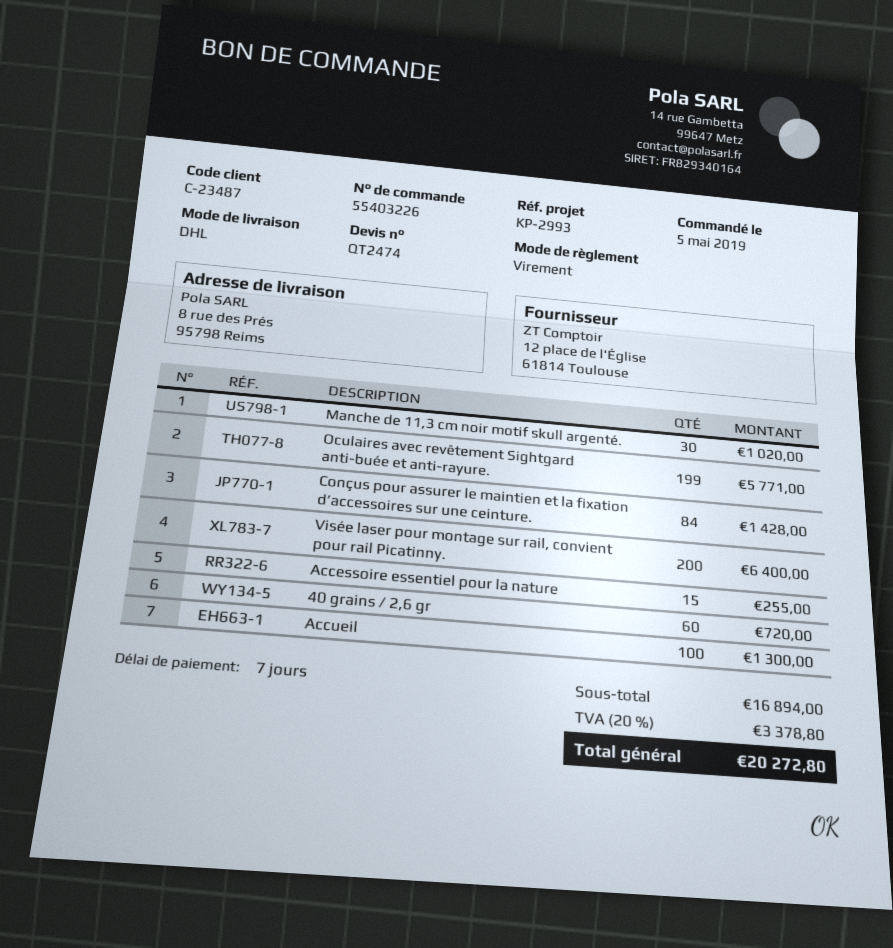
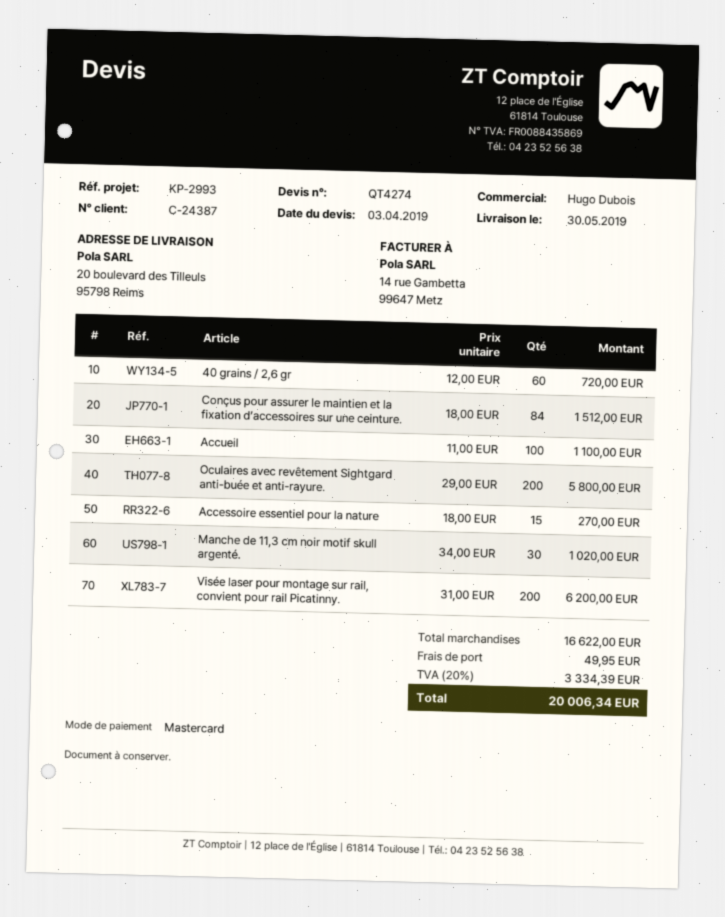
quote number: QT2474 -> QT4274
customer number: C-23487 -> C-24387
payment method: bank transfer -> Mastercard
ship to: 8 rue des Prés, 95798 Reims -> 20 boulevard des Tilleuls, 95798 Reims
Oculaires avec revêtement Sightgard anti-buée et anti-rayure.: 199 for 5771.00 -> 200 for 5800.00
Conçus pour assurer le maintien et la fixation d’accessoires sur une ceinture.: 84 for 1428.00 -> 84 for 1512.00
Visée laser pour montage sur rail, convient pour rail Picatinny.: 200 for 6400.00 -> 200 for 6200.00
Accessoire essentiel pour la nature: 15 for 255.00 -> 15 for 270.00
Accueil: 100 for 1300.00 -> 100 for 1100.00
subtotal: 16894.00 -> 16622.00
shipping: none -> 49.95
tax: 20% = 3378.80 -> 20% = 3334.39
total: 20272.80 -> 20006.34

